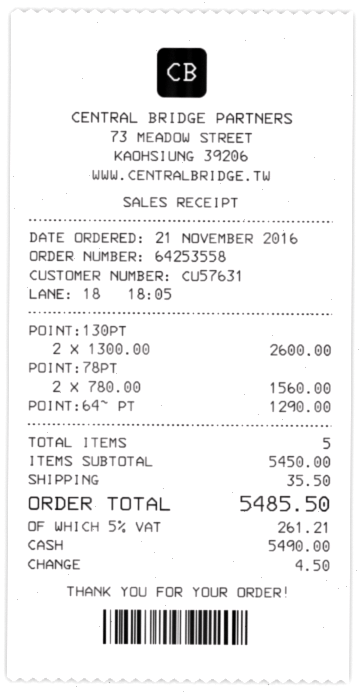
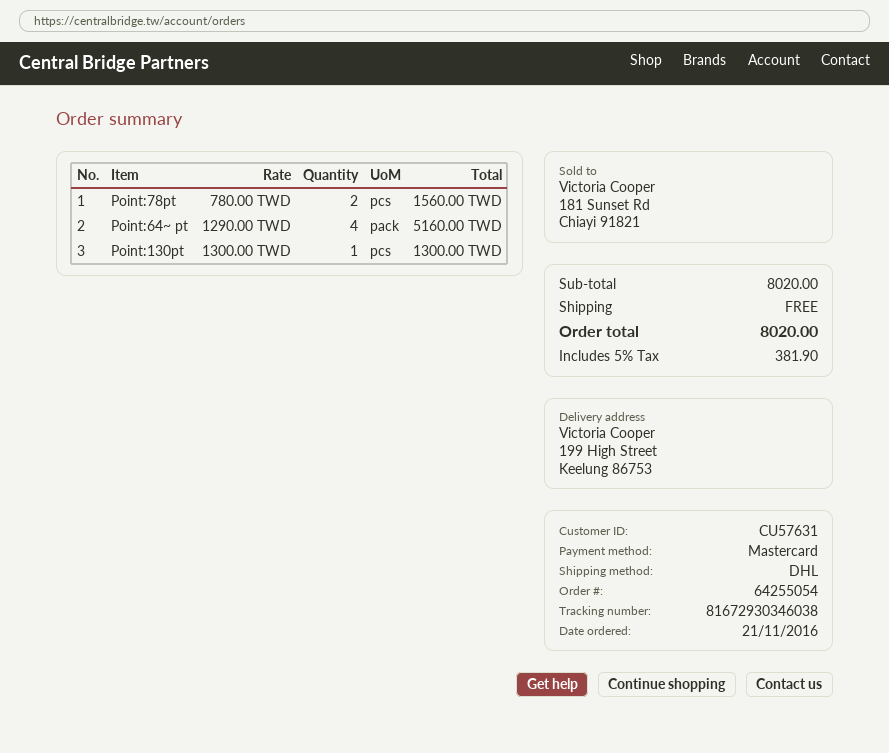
order number: 64253558 -> 64255054
payment method: cash -> Mastercard
POINT:130PT: 2 x 1300.00 = 2600.00 -> 1 x 1300.00 = 1300.00
POINT:64~ PT: 1 x 1290.00 = 1290.00 -> 4 x 1290.00 = 5160.00
subtotal: 5450.00 -> 8020.00
shipping: 35.50 -> 0.00
tax: 5% = 261.21 -> 5% = 381.90
total: 5485.50 -> 8020.00

